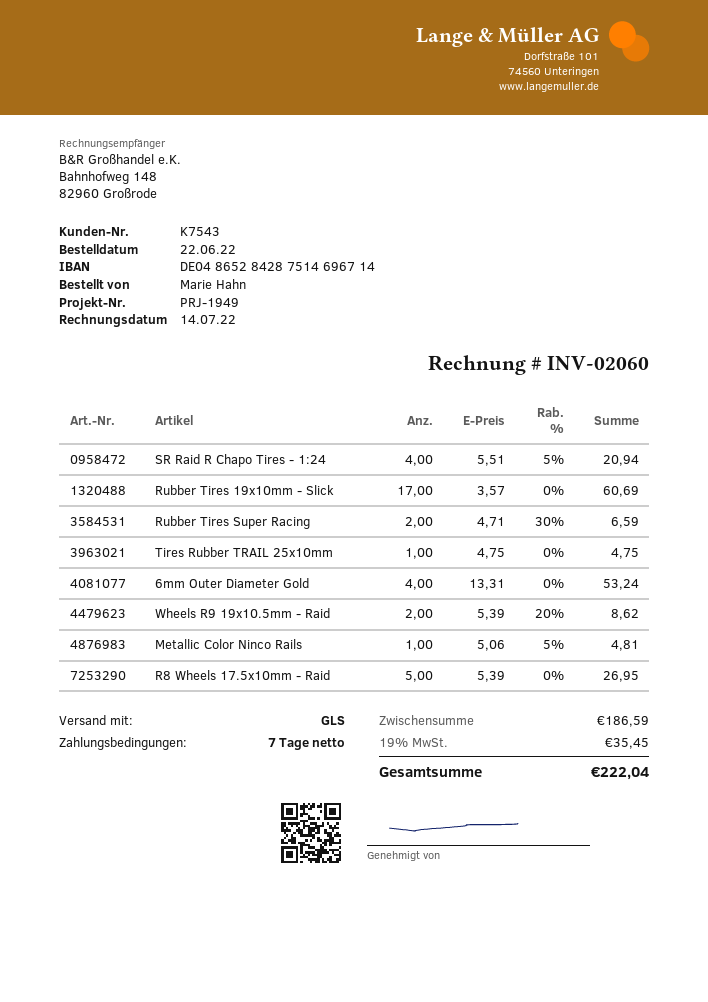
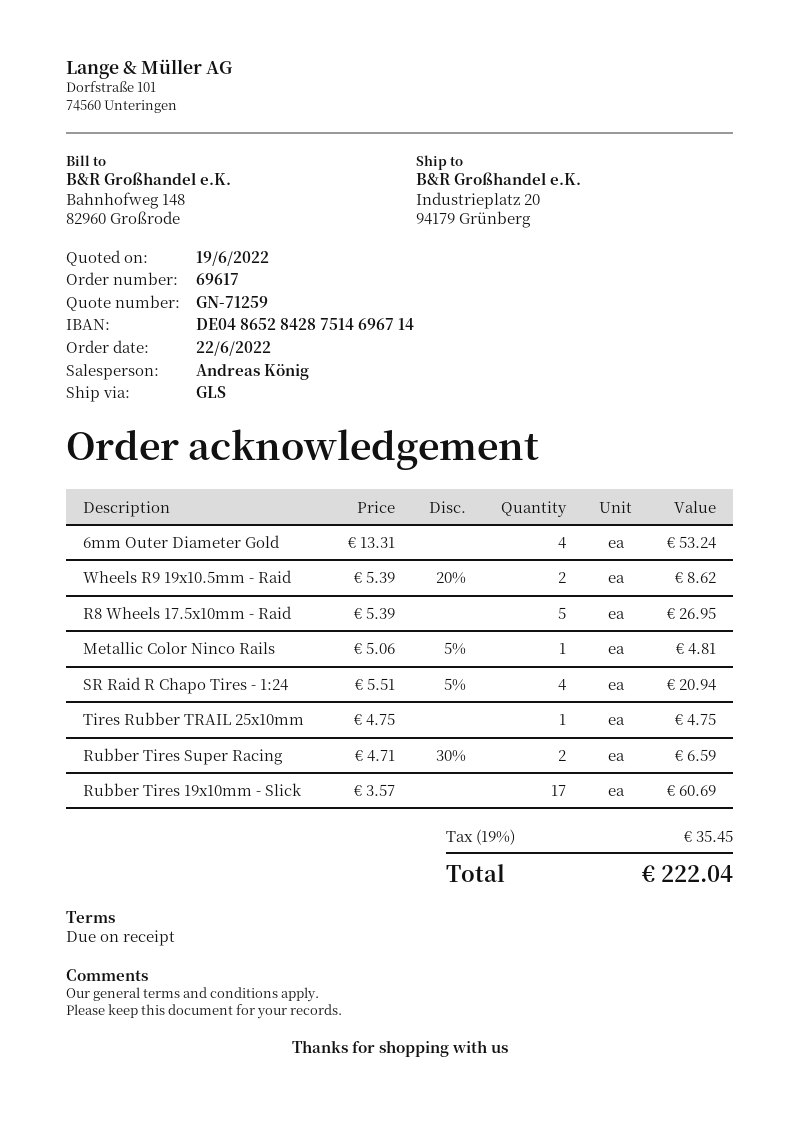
payment terms: 7 days -> on receipt

